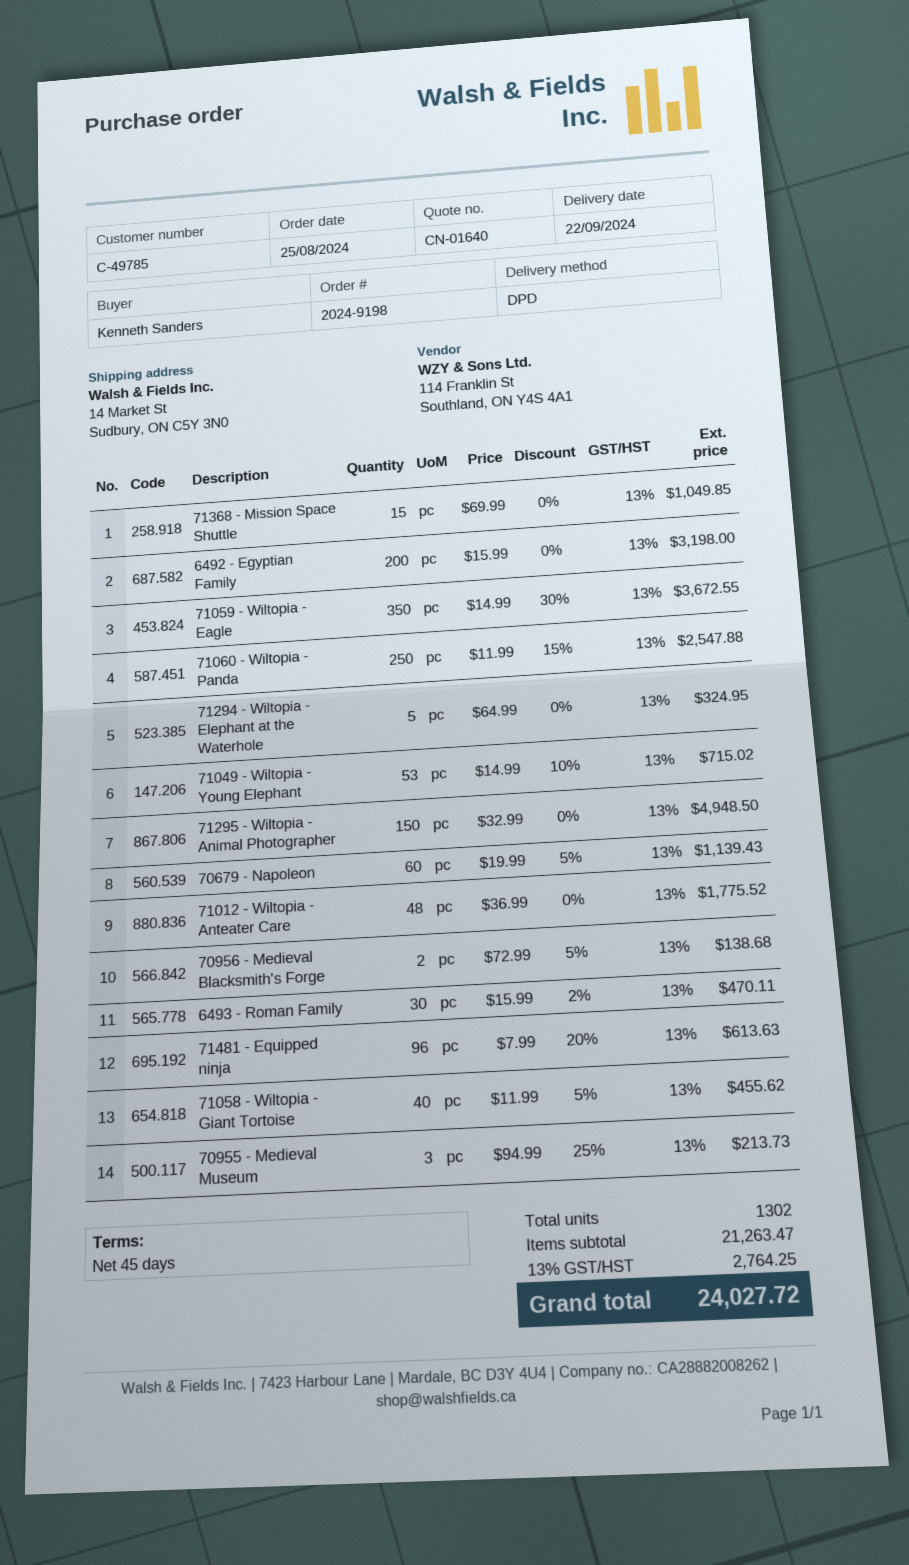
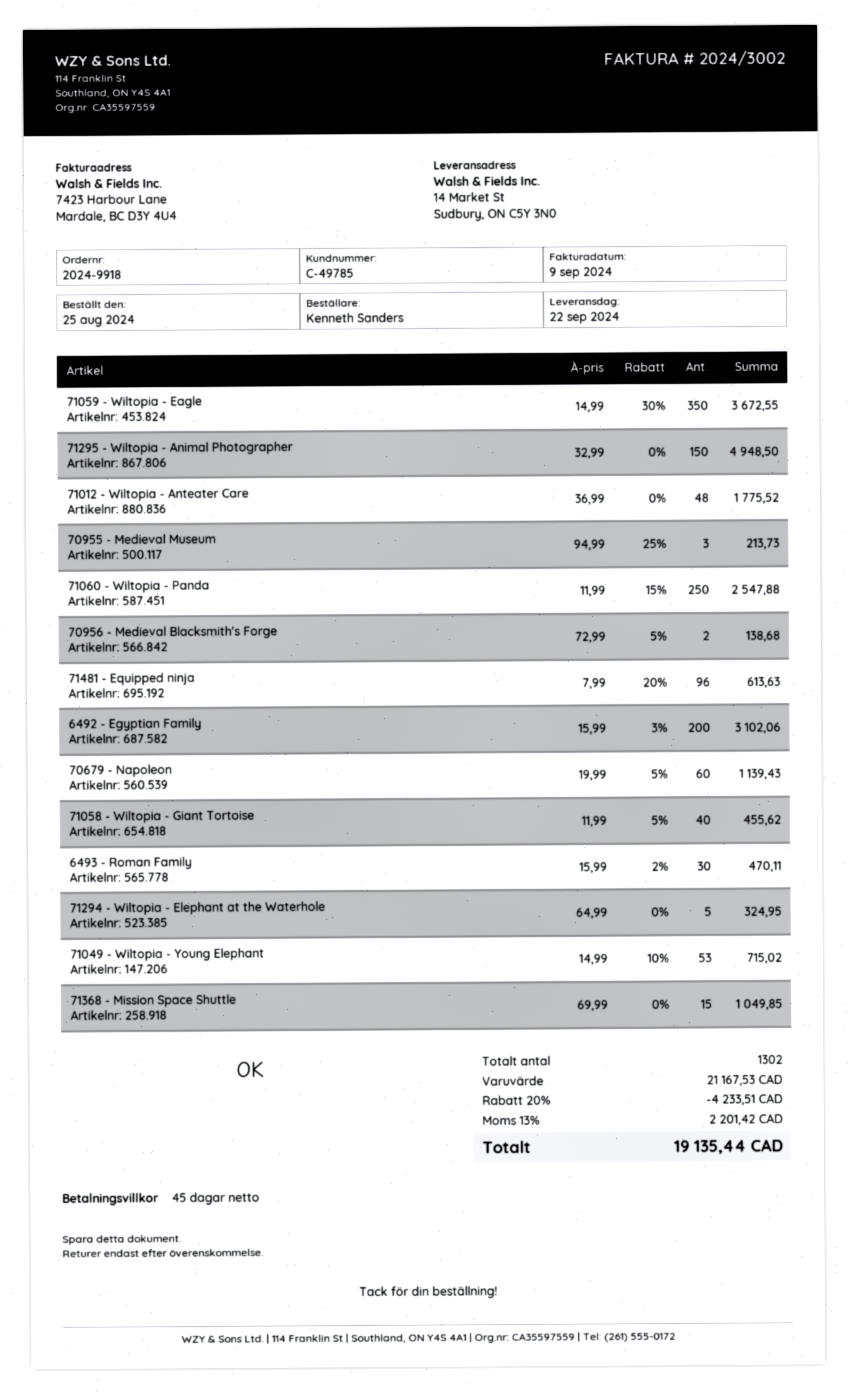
order number: 2024-9198 -> 2024-9918
6492 - Egyptian Family: 200 x 15.99 = 3198.00 -> 200 x 15.99 - 3% = 3102.06
subtotal: 21263.47 -> 21167.53
discount: none -> 20% = 4233.51
tax: 13% = 2764.25 -> 13% = 2201.42
total: 24027.72 -> 19135.44

